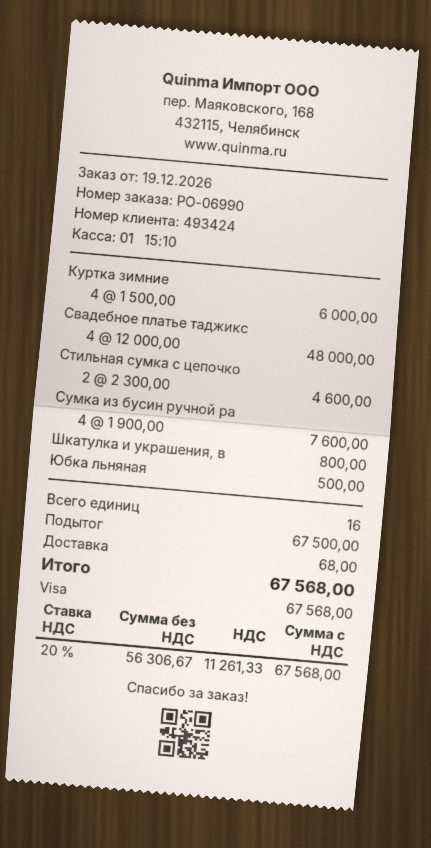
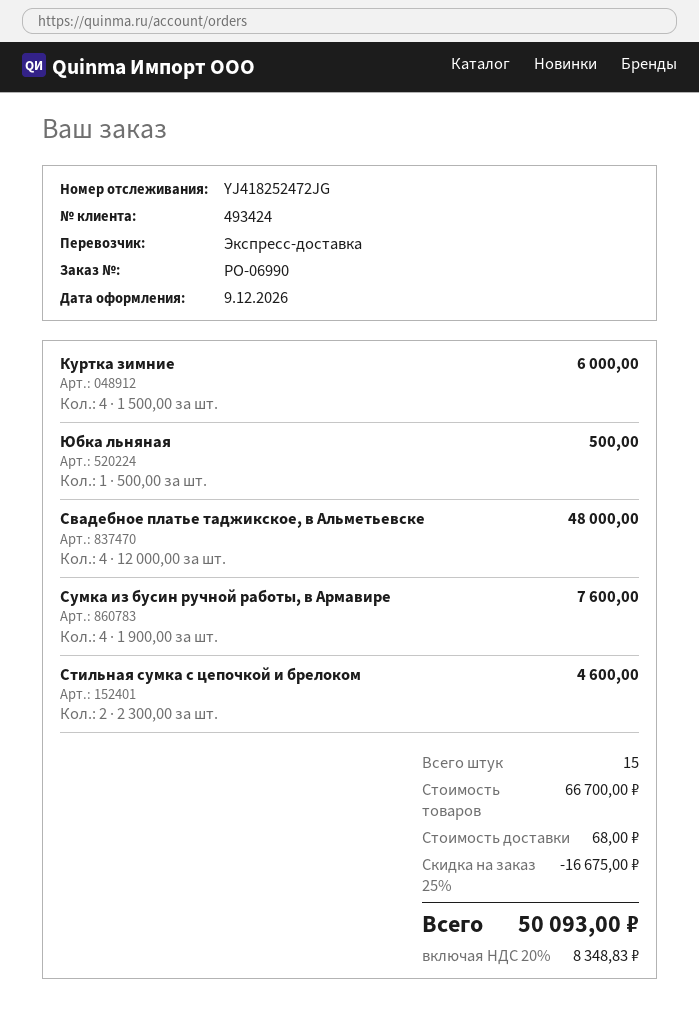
order date: 2026-12-19 -> 2026-12-09
Шкатулка и украшения, в: 1 x 800.00 = 800.00 -> none
total quantity: 16 -> 15
subtotal: 67500.00 -> 66700.00
discount: none -> 25% = 16675.00
tax: 20% = 11261.33 -> 20% = 8348.83
total: 67568.00 -> 50093.00

